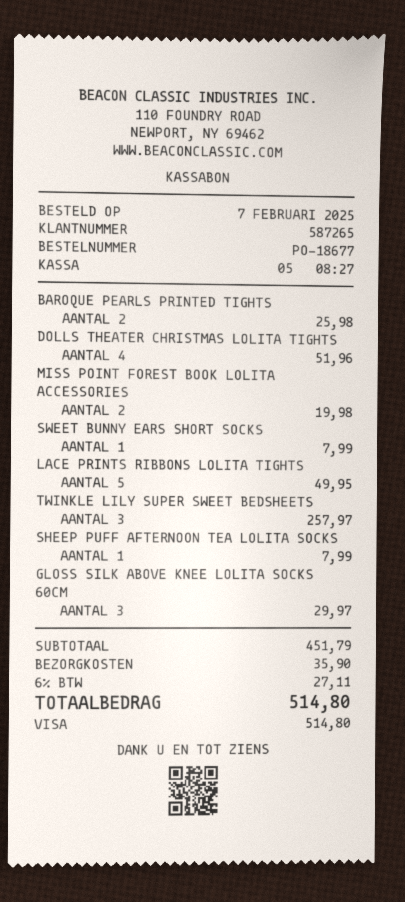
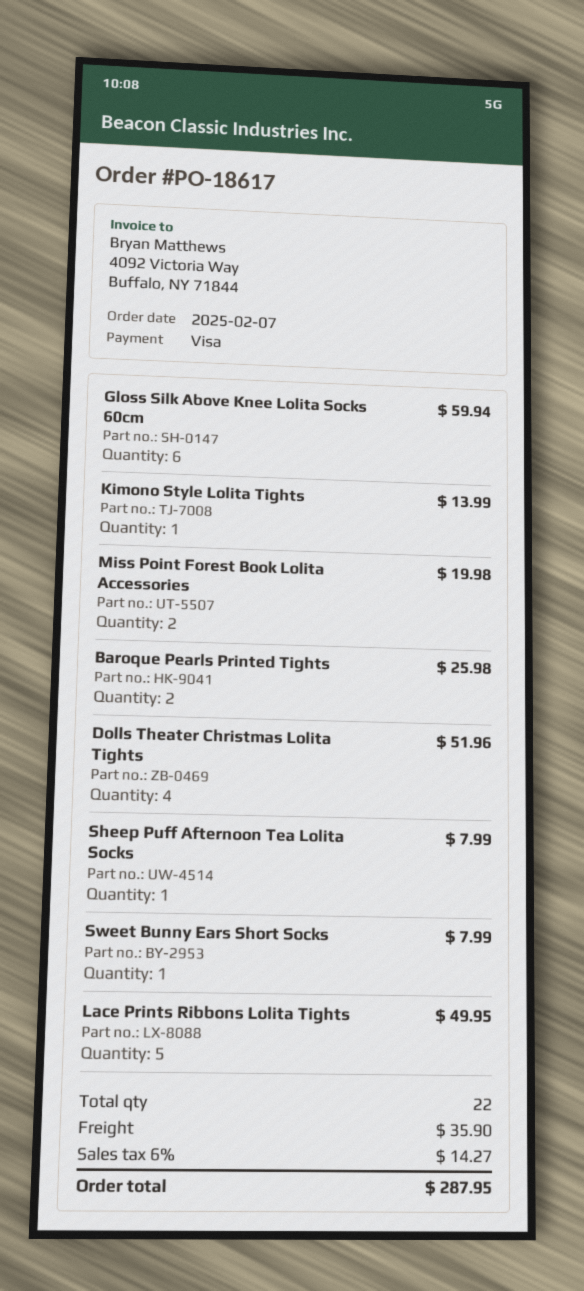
order number: PO-18677 -> PO-18617
TWINKLE LILY SUPER SWEET BEDSHEETS: 3 for 257.97 -> none
GLOSS SILK ABOVE KNEE LOLITA SOCKS 60CM: 3 for 29.97 -> 6 for 59.94
Kimono Style Lolita Tights: none -> 1 for 13.99
tax: 6% = 27.11 -> 6% = 14.27
total: 514.80 -> 287.95

